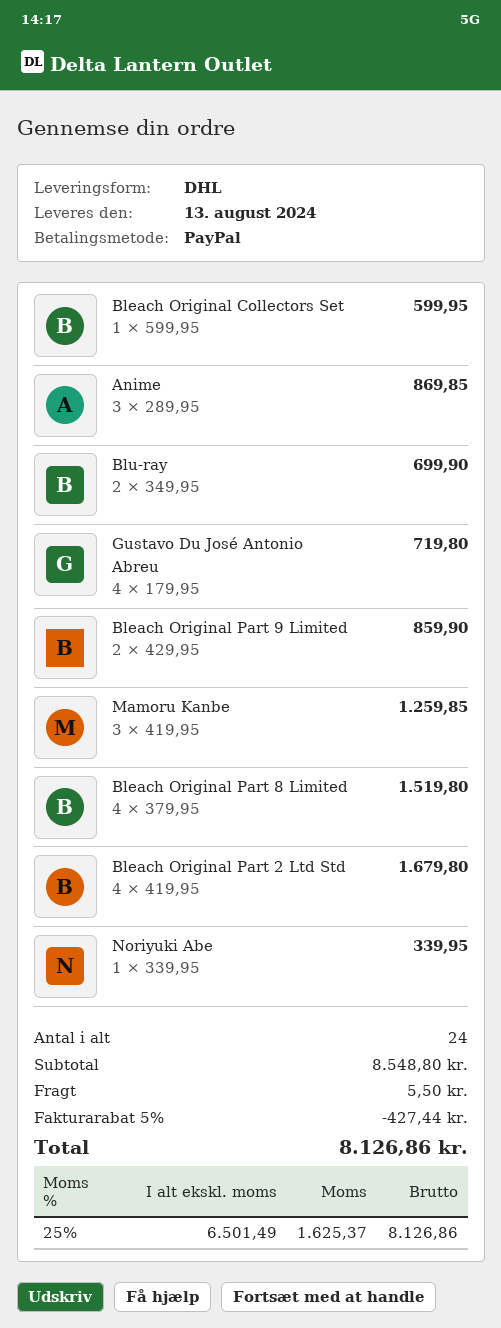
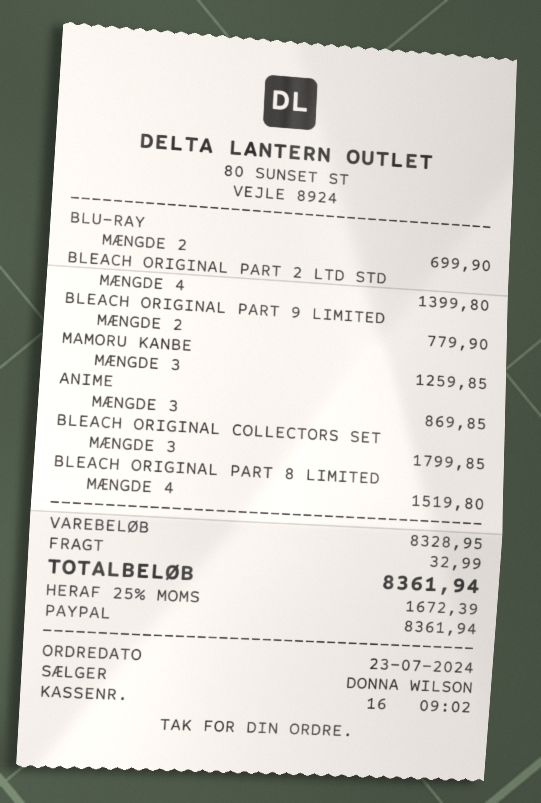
Bleach Original Collectors Set: 1 for 599.95 -> 3 for 1799.85
Gustavo Du José Antonio Abreu: 4 for 719.80 -> none
Bleach Original Part 9 Limited: 2 for 859.90 -> 2 for 779.90
Bleach Original Part 2 Ltd Std: 4 for 1679.80 -> 4 for 1399.80
Noriyuki Abe: 1 for 339.95 -> none
subtotal: 8548.80 -> 8328.95
discount: 5% = 427.44 -> none
shipping: 5.50 -> 32.99
tax: 25% = 1625.37 -> 25% = 1672.39
total: 8126.86 -> 8361.94

